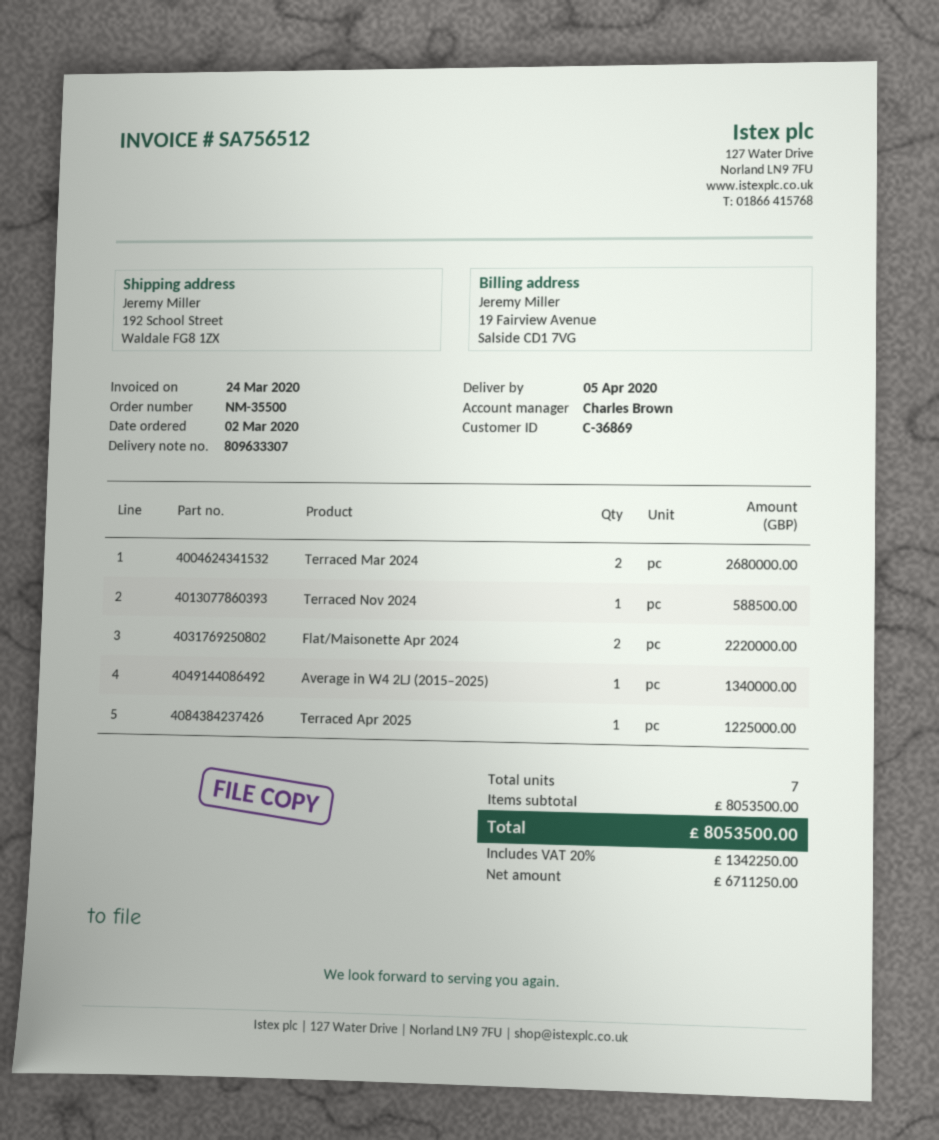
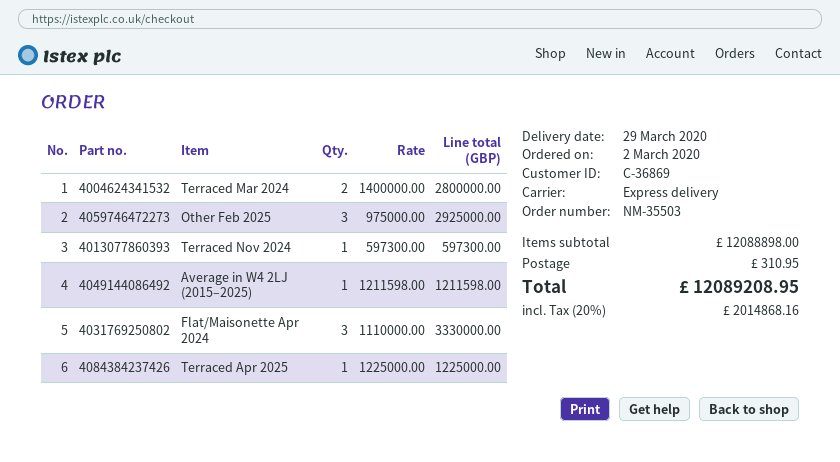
order number: NM-35500 -> NM-35503
delivery date: 2020-04-05 -> 2020-03-29
Terraced Mar 2024: 2 for 2680000.00 -> 2 for 2800000.00
Terraced Nov 2024: 1 for 588500.00 -> 1 for 597300.00
Flat/Maisonette Apr 2024: 2 for 2220000.00 -> 3 for 3330000.00
Average in W4 2LJ (2015–2025): 1 for 1340000.00 -> 1 for 1211598.00
Other Feb 2025: none -> 3 for 2925000.00
subtotal: 8053500.00 -> 12088898.00
shipping: none -> 310.95
tax: 20% = 1342250.00 -> 20% = 2014868.16
total: 8053500.00 -> 12089208.95

